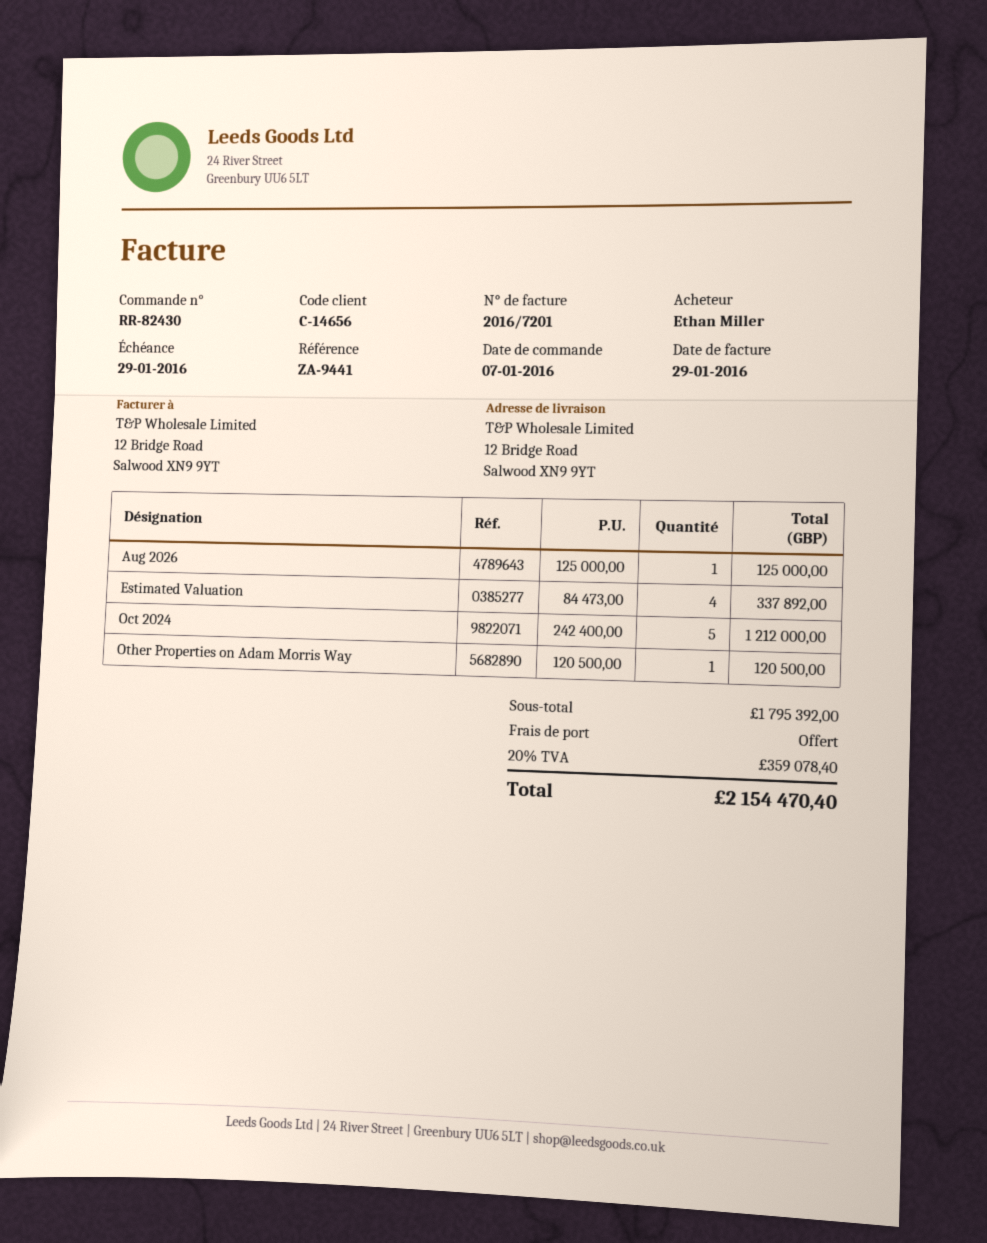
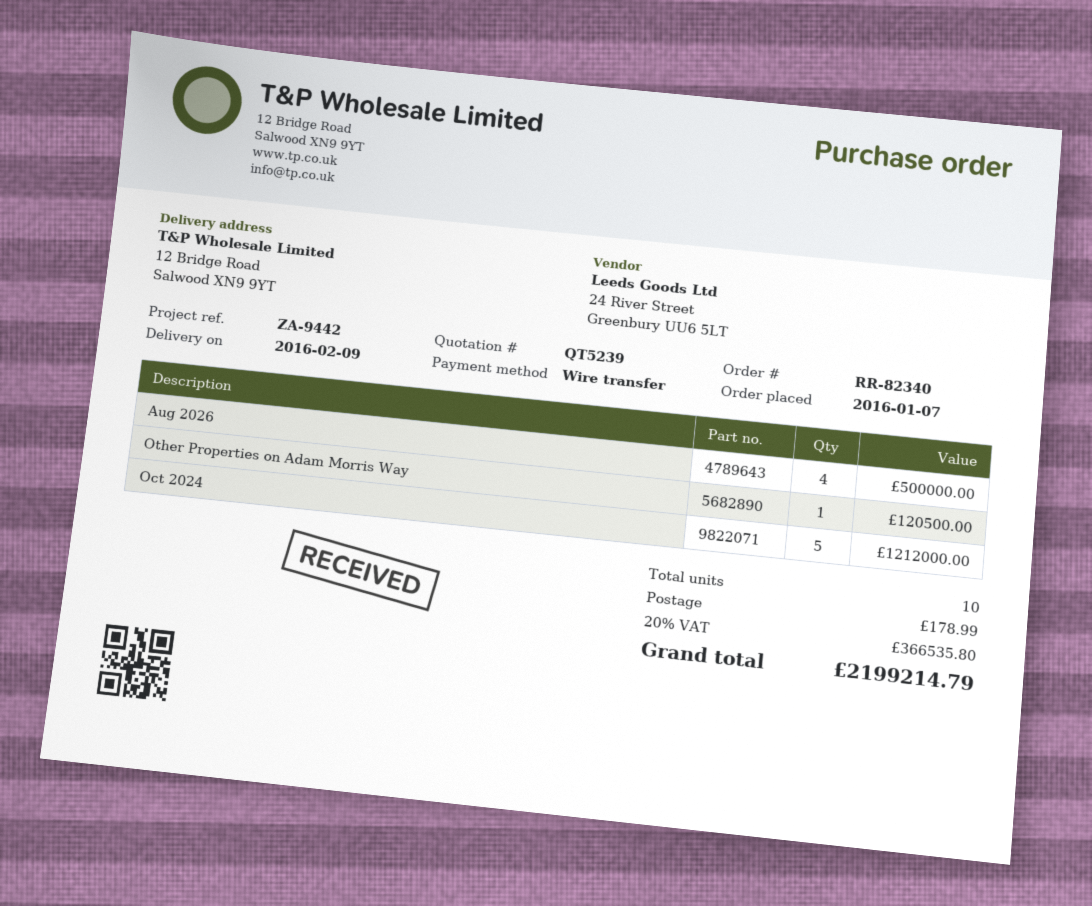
order number: RR-82430 -> RR-82340
reference: ZA-9441 -> ZA-9442
Aug 2026: 1 for 125000.00 -> 4 for 500000.00
Estimated Valuation: 4 for 337892.00 -> none
shipping: 0.00 -> 178.99
tax: 20% = 359078.40 -> 20% = 366535.80
total: 2154470.40 -> 2199214.79

